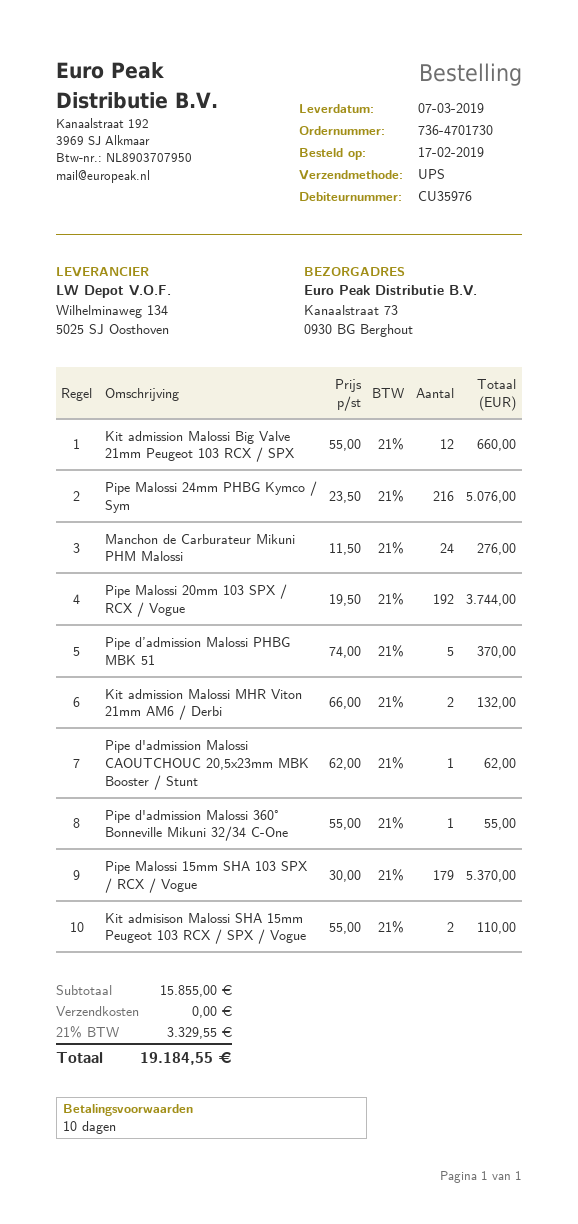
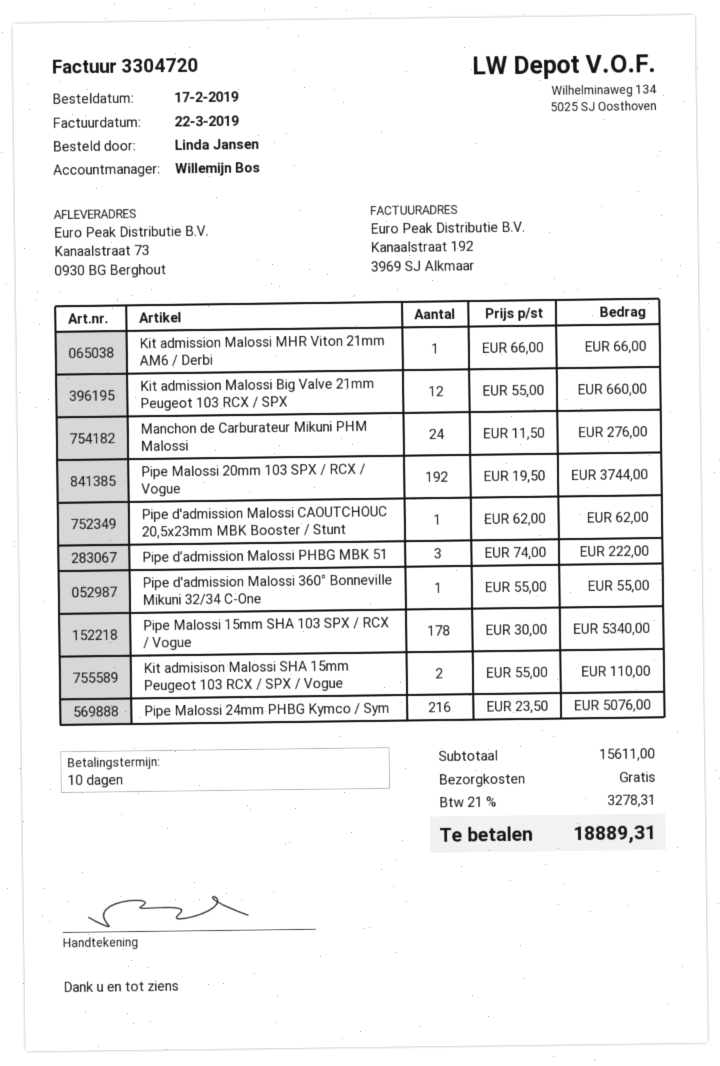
Pipe d’admission Malossi PHBG MBK 51: 5 x 74.00 = 370.00 -> 3 x 74.00 = 222.00
Kit admission Malossi MHR Viton 21mm AM6 / Derbi: 2 x 66.00 = 132.00 -> 1 x 66.00 = 66.00
Pipe Malossi 15mm SHA 103 SPX / RCX / Vogue: 179 x 30.00 = 5370.00 -> 178 x 30.00 = 5340.00
subtotal: 15855.00 -> 15611.00
tax: 21% = 3329.55 -> 21% = 3278.31
total: 19184.55 -> 18889.31

